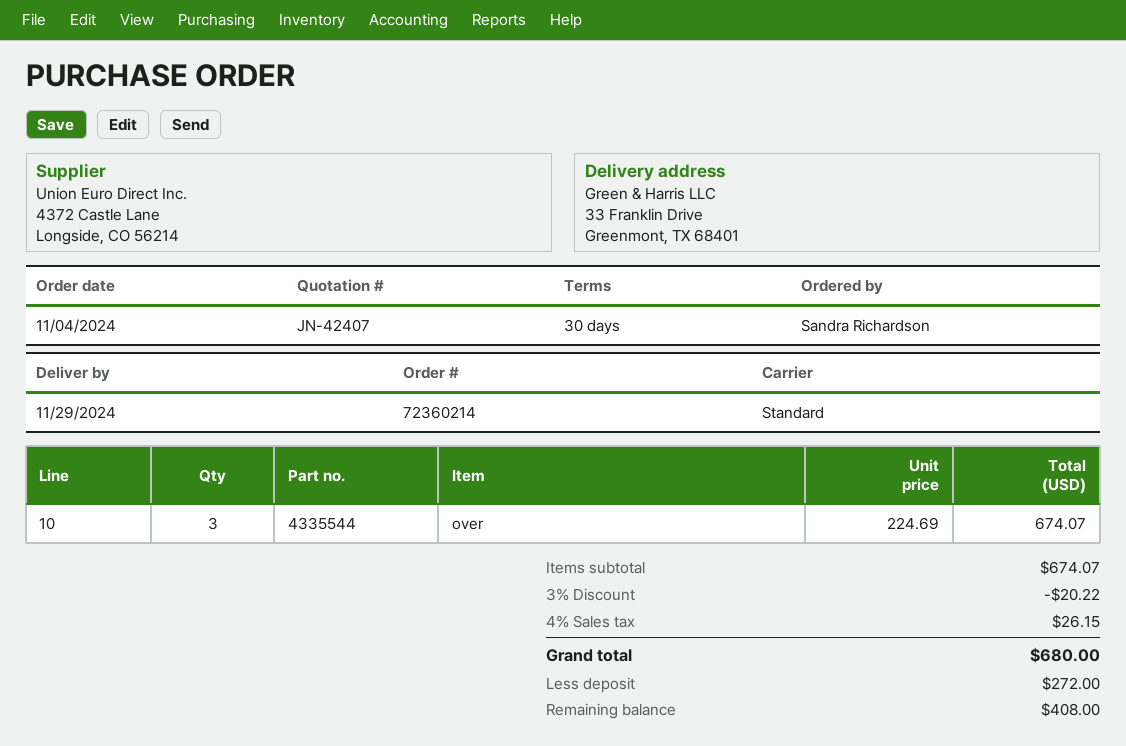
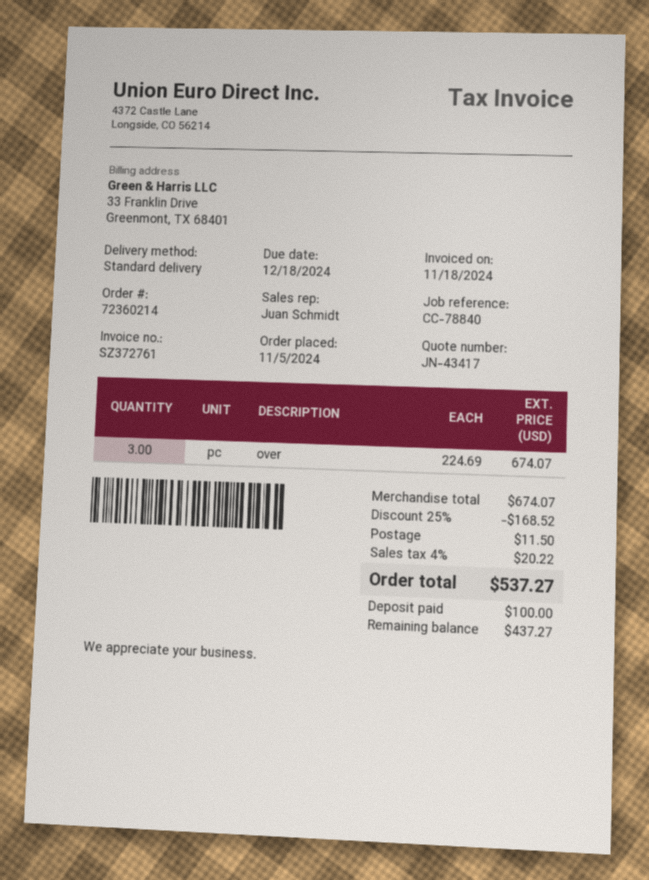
quote number: JN-42407 -> JN-43417
order date: 2024-11-04 -> 2024-11-05
discount: 3% = 20.22 -> 25% = 168.52
shipping: none -> 11.50
tax: 4% = 26.15 -> 4% = 20.22
total: 680.00 -> 537.27
deposit: 272.00 -> 100.00
balance: 408.00 -> 437.27

